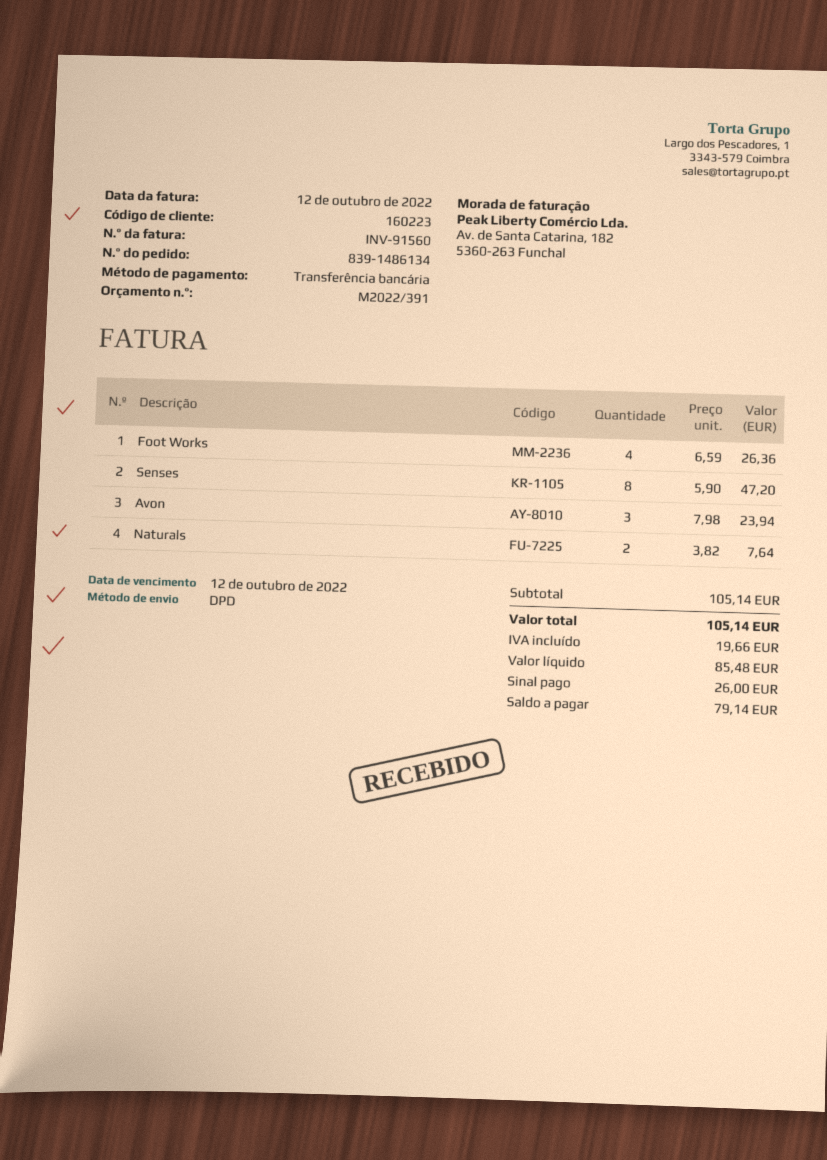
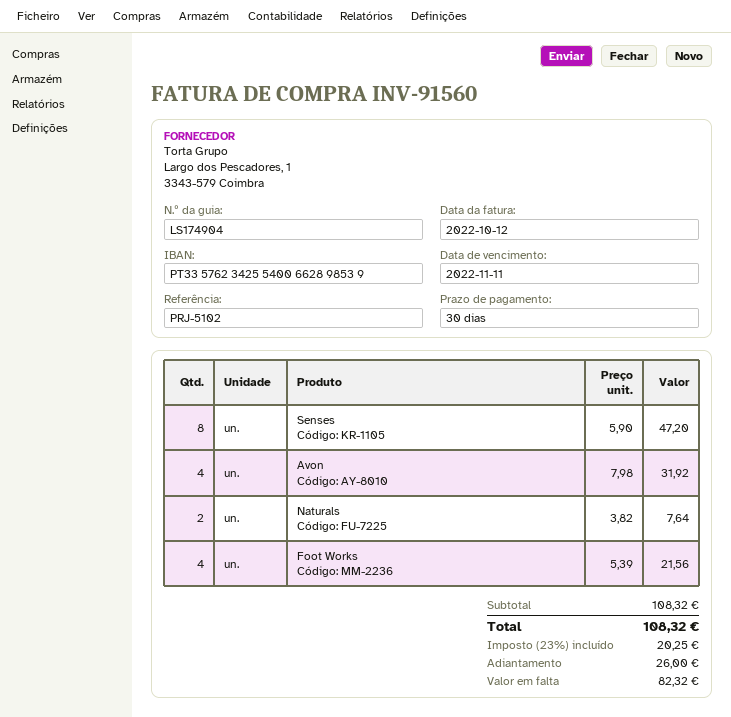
due date: 2022-10-12 -> 2022-11-11
Foot Works: 4 x 6.59 = 26.36 -> 4 x 5.39 = 21.56
Avon: 3 x 7.98 = 23.94 -> 4 x 7.98 = 31.92
subtotal: 105.14 -> 108.32
tax: 19.66 -> 20.25
total: 105.14 -> 108.32
balance: 79.14 -> 82.32

